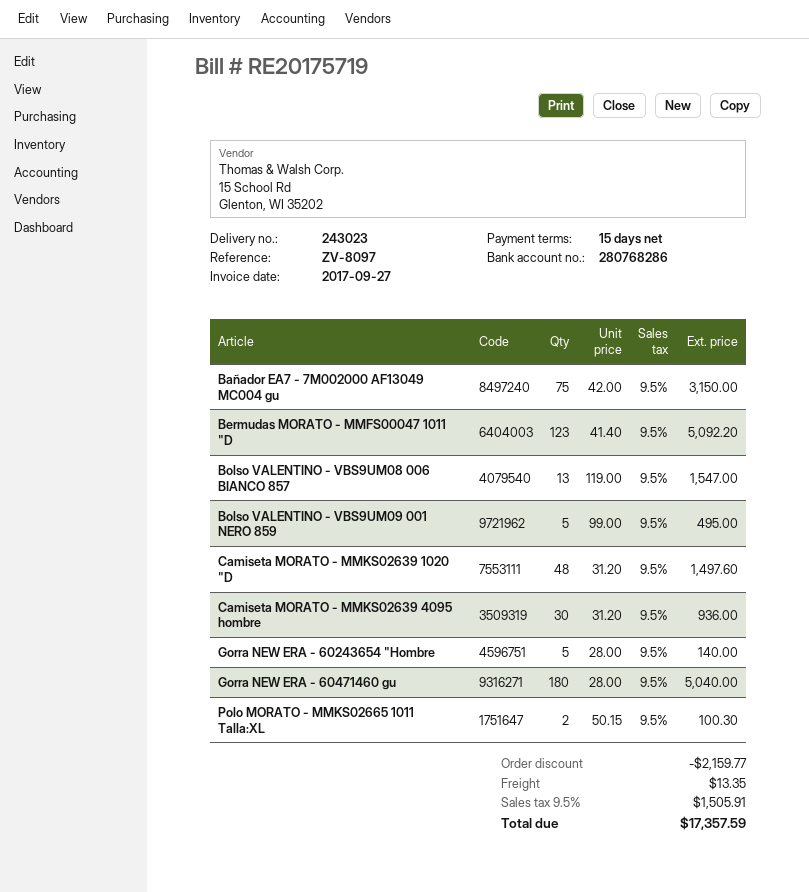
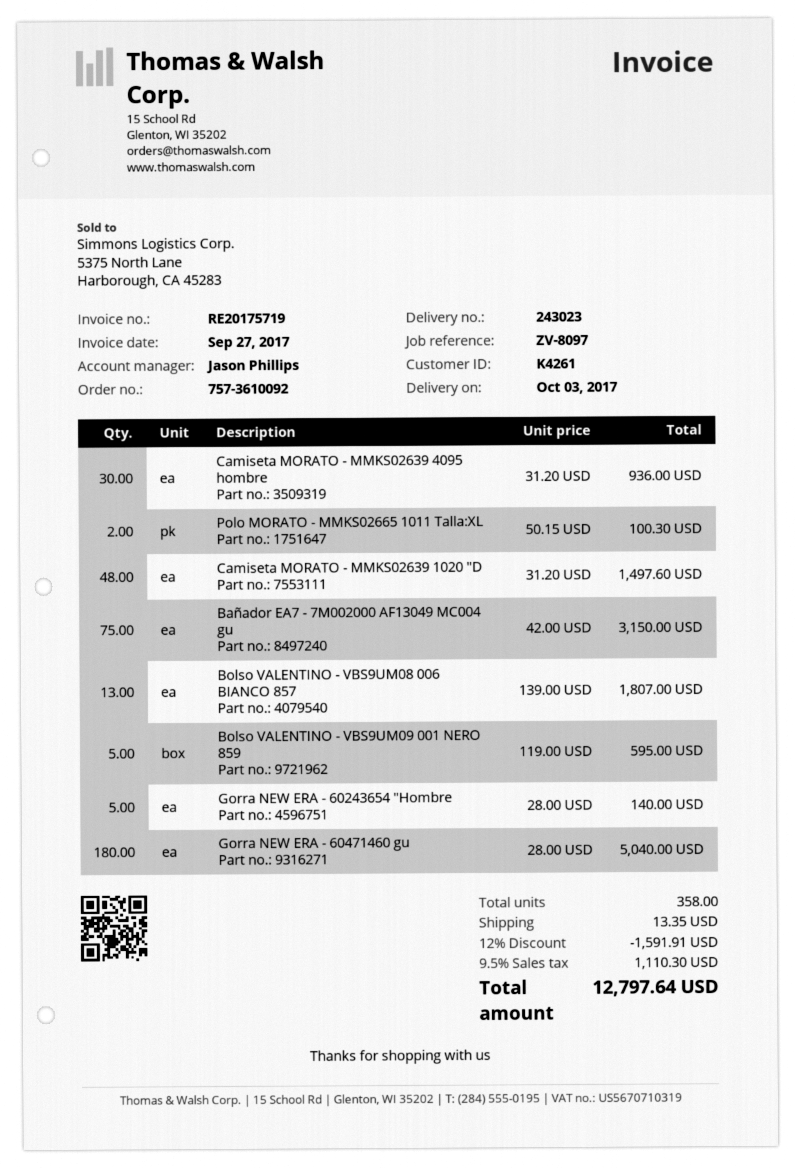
Bermudas MORATO - MMFS00047 1011 "D: 123 x 41.40 = 5092.20 -> none
Bolso VALENTINO - VBS9UM08 006 BIANCO 857: 13 x 119.00 = 1547.00 -> 13 x 139.00 = 1807.00
Bolso VALENTINO - VBS9UM09 001 NERO 859: 5 x 99.00 = 495.00 -> 5 x 119.00 = 595.00
discount: 2159.77 -> 1591.91
tax: 9.5% = 1505.91 -> 9.5% = 1110.30
total: 17357.59 -> 12797.64

